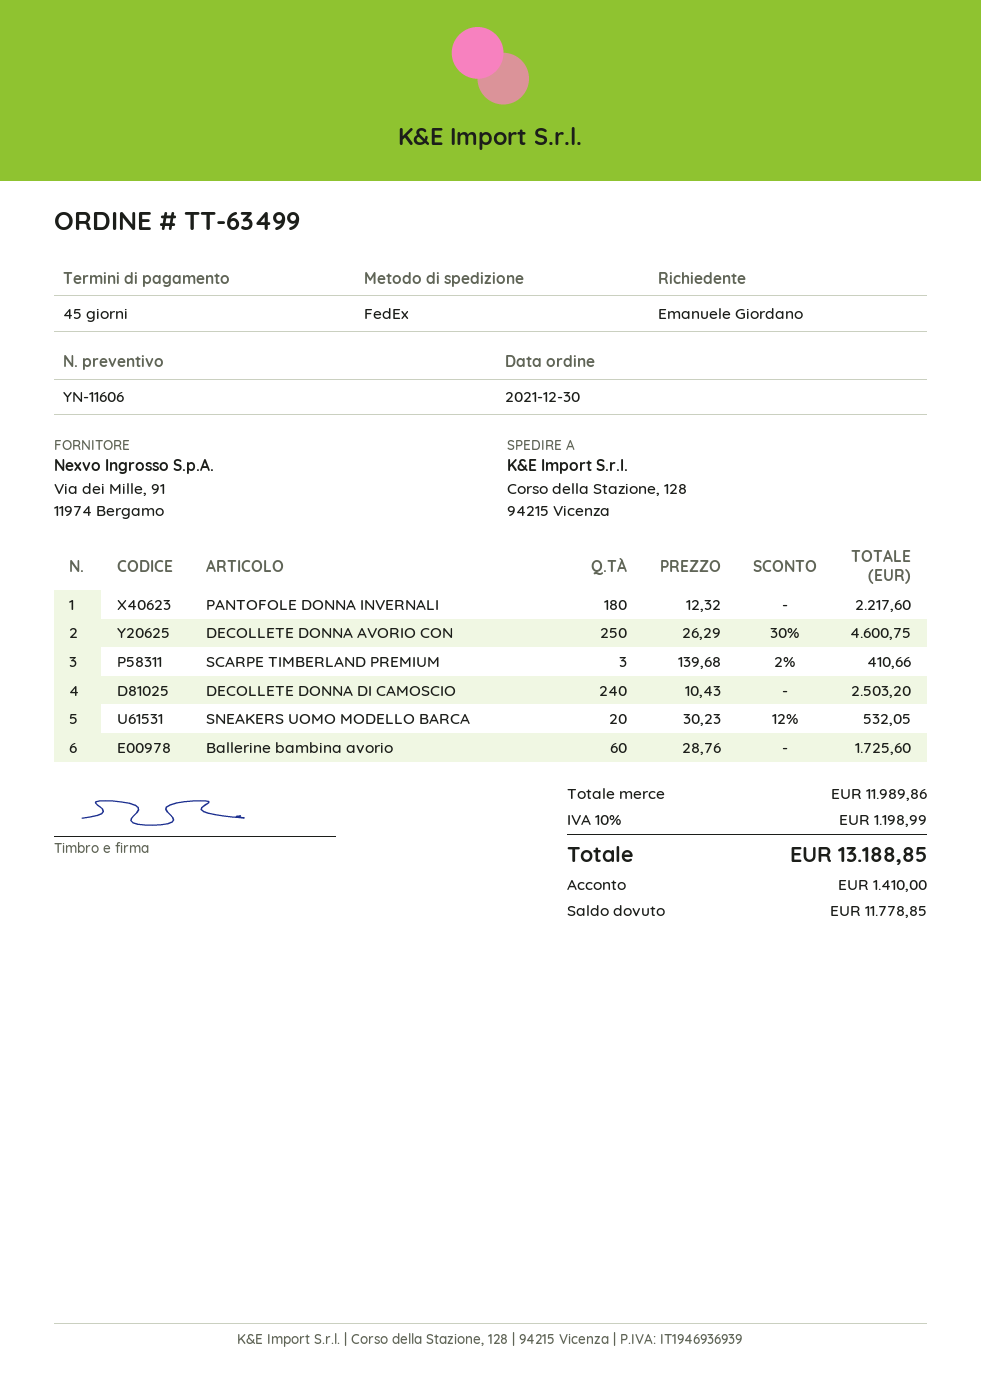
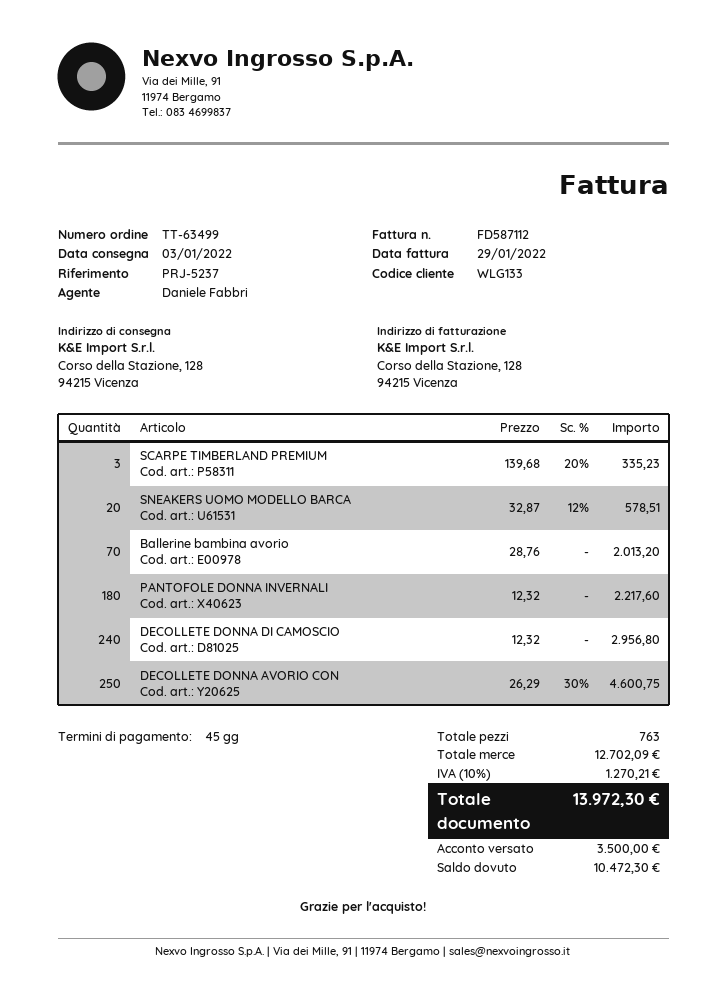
SCARPE TIMBERLAND PREMIUM: 3 x 139.68 - 2% = 410.66 -> 3 x 139.68 - 20% = 335.23
DECOLLETE DONNA DI CAMOSCIO: 240 x 10.43 = 2503.20 -> 240 x 12.32 = 2956.80
SNEAKERS UOMO MODELLO BARCA: 20 x 30.23 - 12% = 532.05 -> 20 x 32.87 - 12% = 578.51
Ballerine bambina avorio: 60 x 28.76 = 1725.60 -> 70 x 28.76 = 2013.20
subtotal: 11989.86 -> 12702.09
tax: 10% = 1198.99 -> 10% = 1270.21
total: 13188.85 -> 13972.30
deposit: 1410.00 -> 3500.00
balance: 11778.85 -> 10472.30

